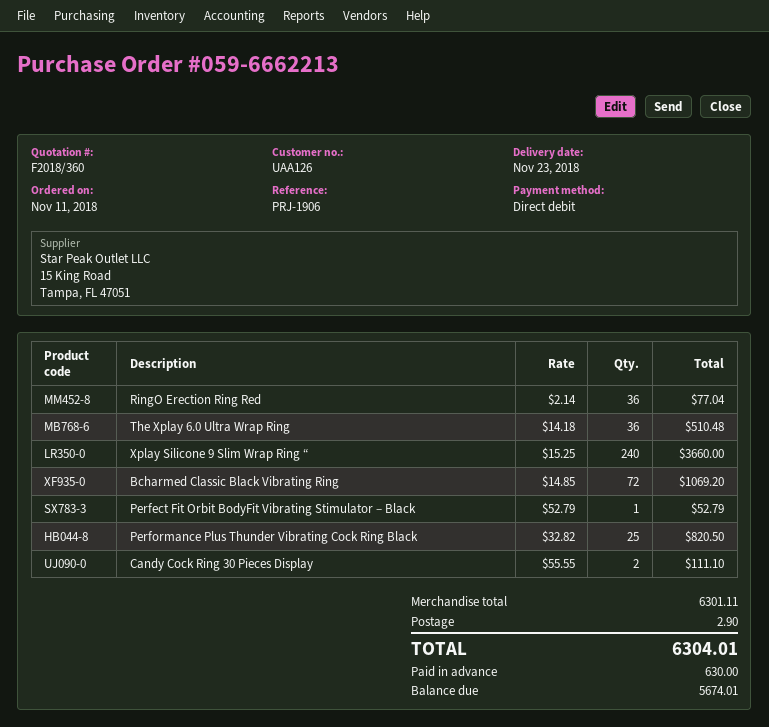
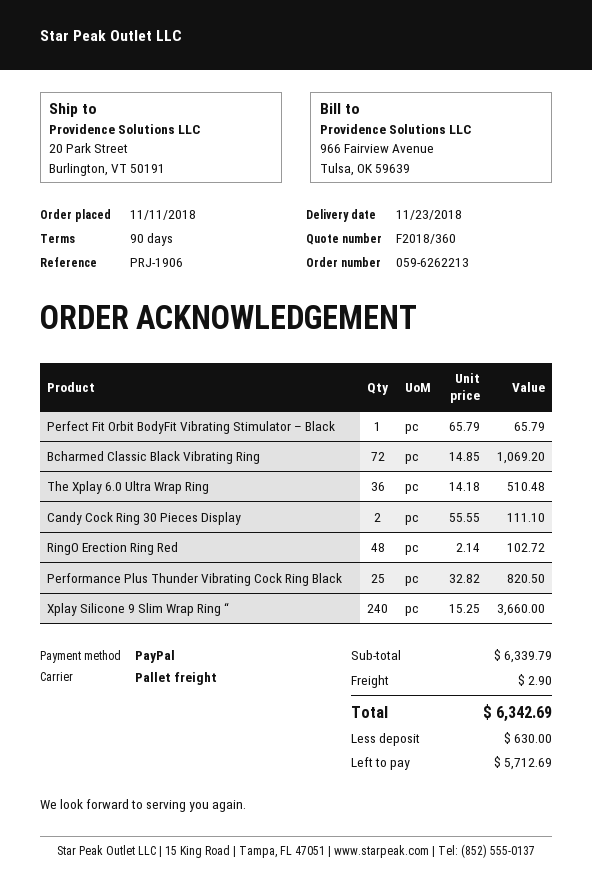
order number: 059-6662213 -> 059-6262213
payment method: direct debit -> PayPal
RingO Erection Ring Red: 36 x 2.14 = 77.04 -> 48 x 2.14 = 102.72
Perfect Fit Orbit BodyFit Vibrating Stimulator – Black: 1 x 52.79 = 52.79 -> 1 x 65.79 = 65.79
subtotal: 6301.11 -> 6339.79
total: 6304.01 -> 6342.69
balance: 5674.01 -> 5712.69

